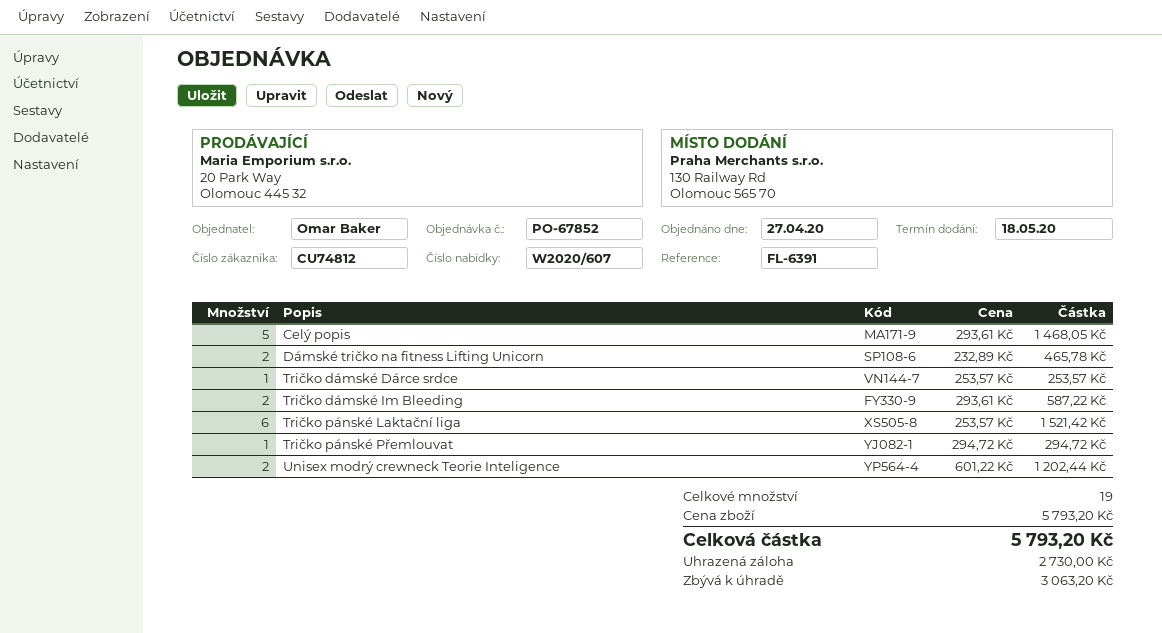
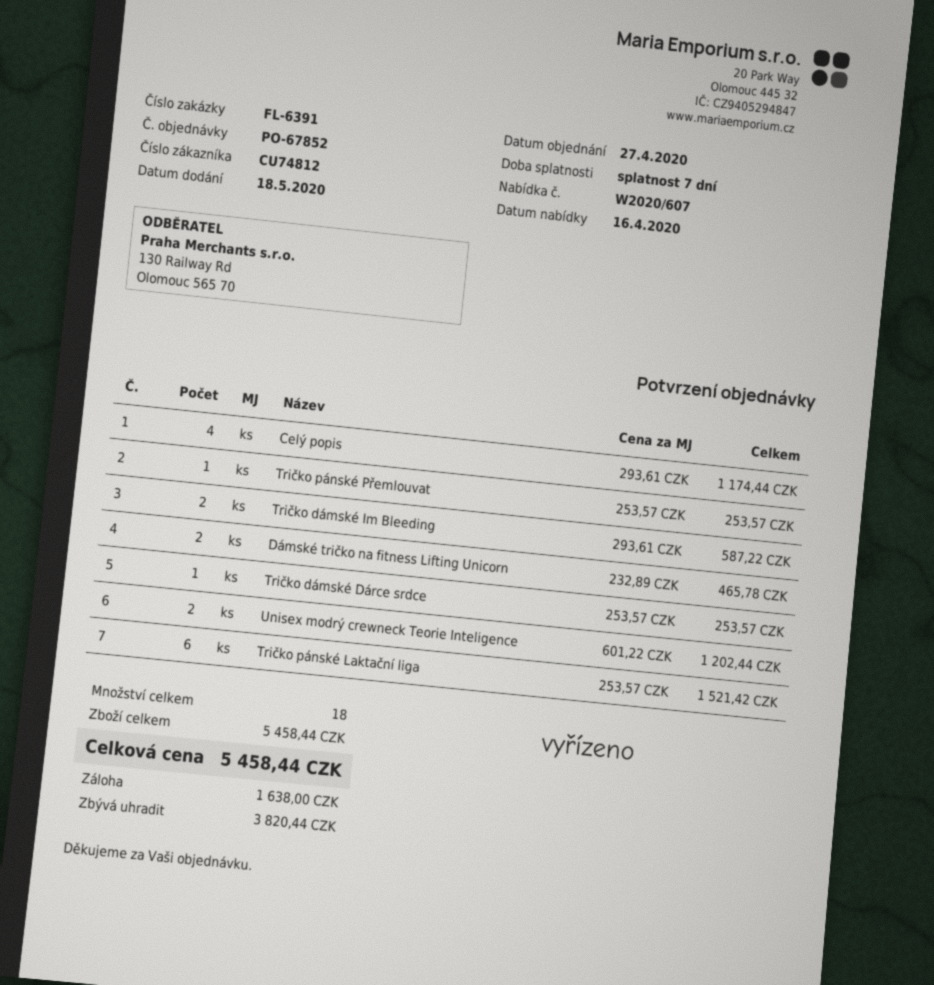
Celý popis: 5 x 293.61 = 1468.05 -> 4 x 293.61 = 1174.44
Tričko pánské Přemlouvat: 1 x 294.72 = 294.72 -> 1 x 253.57 = 253.57
total quantity: 19 -> 18
subtotal: 5793.20 -> 5458.44
total: 5793.20 -> 5458.44
deposit: 2730.00 -> 1638.00
balance: 3063.20 -> 3820.44

